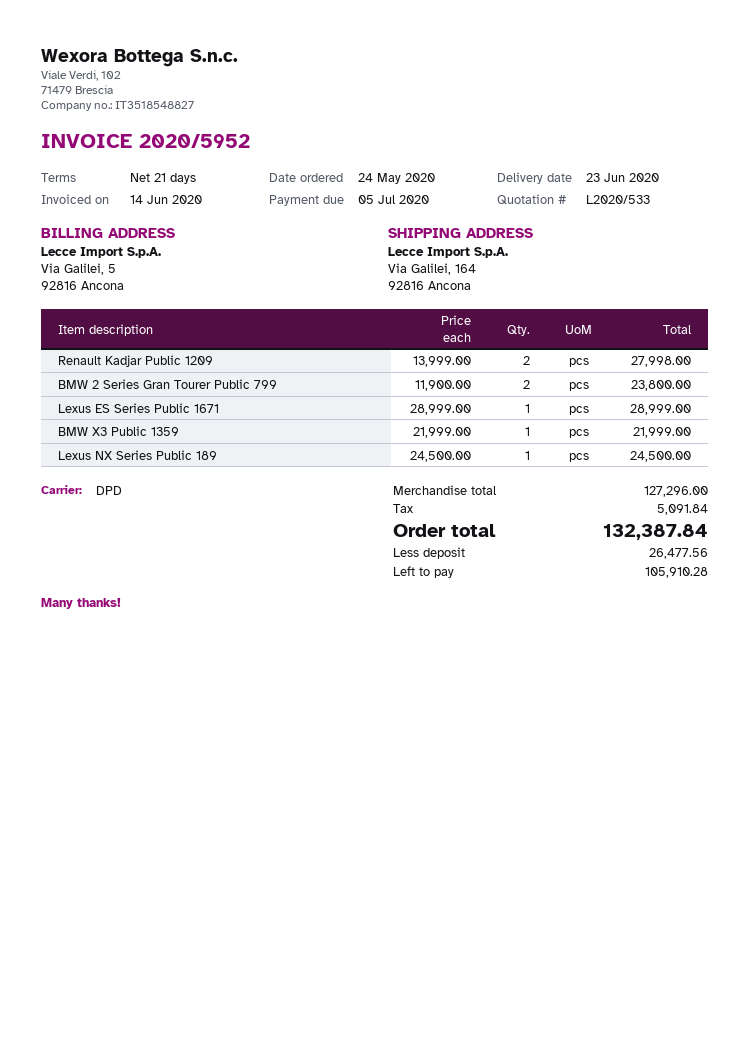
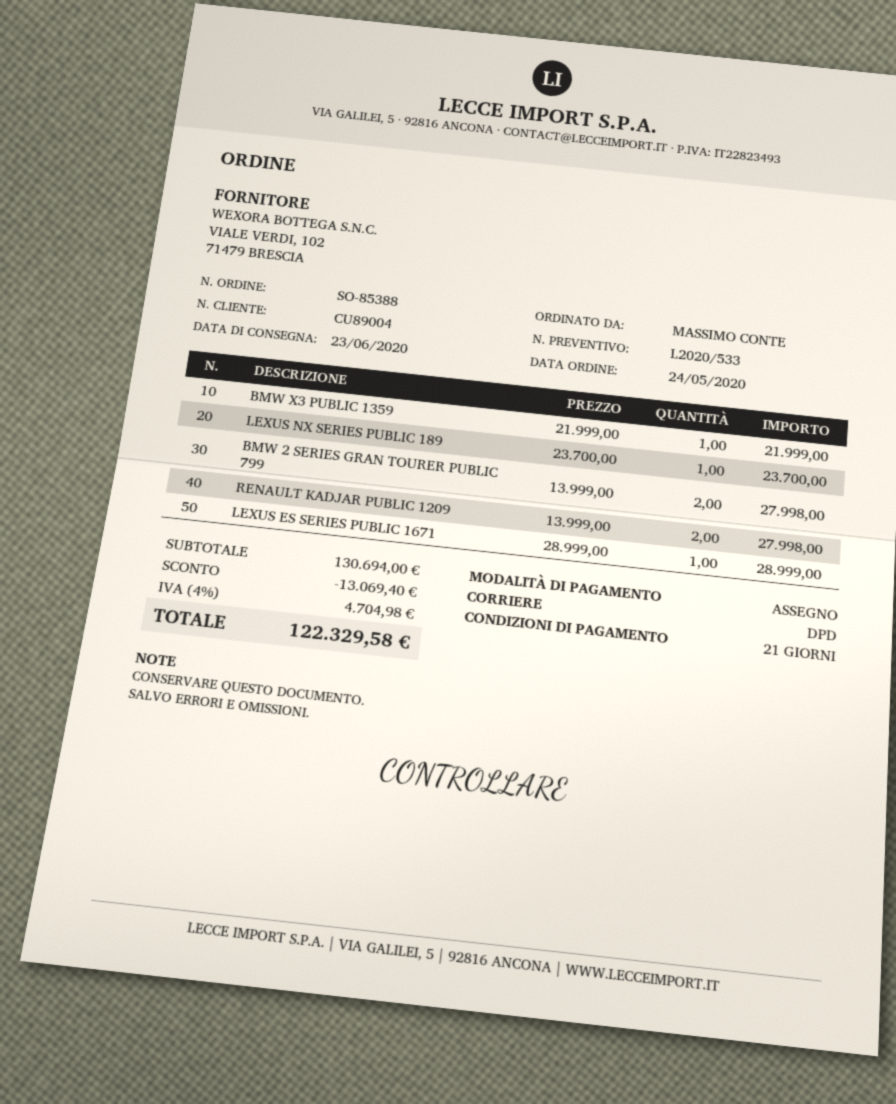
BMW 2 Series Gran Tourer Public 799: 2 x 11900.00 = 23800.00 -> 2 x 13999.00 = 27998.00
Lexus NX Series Public 189: 1 x 24500.00 = 24500.00 -> 1 x 23700.00 = 23700.00
subtotal: 127296.00 -> 130694.00
discount: none -> 13069.40
tax: 5091.84 -> 4704.98
total: 132387.84 -> 122329.58

